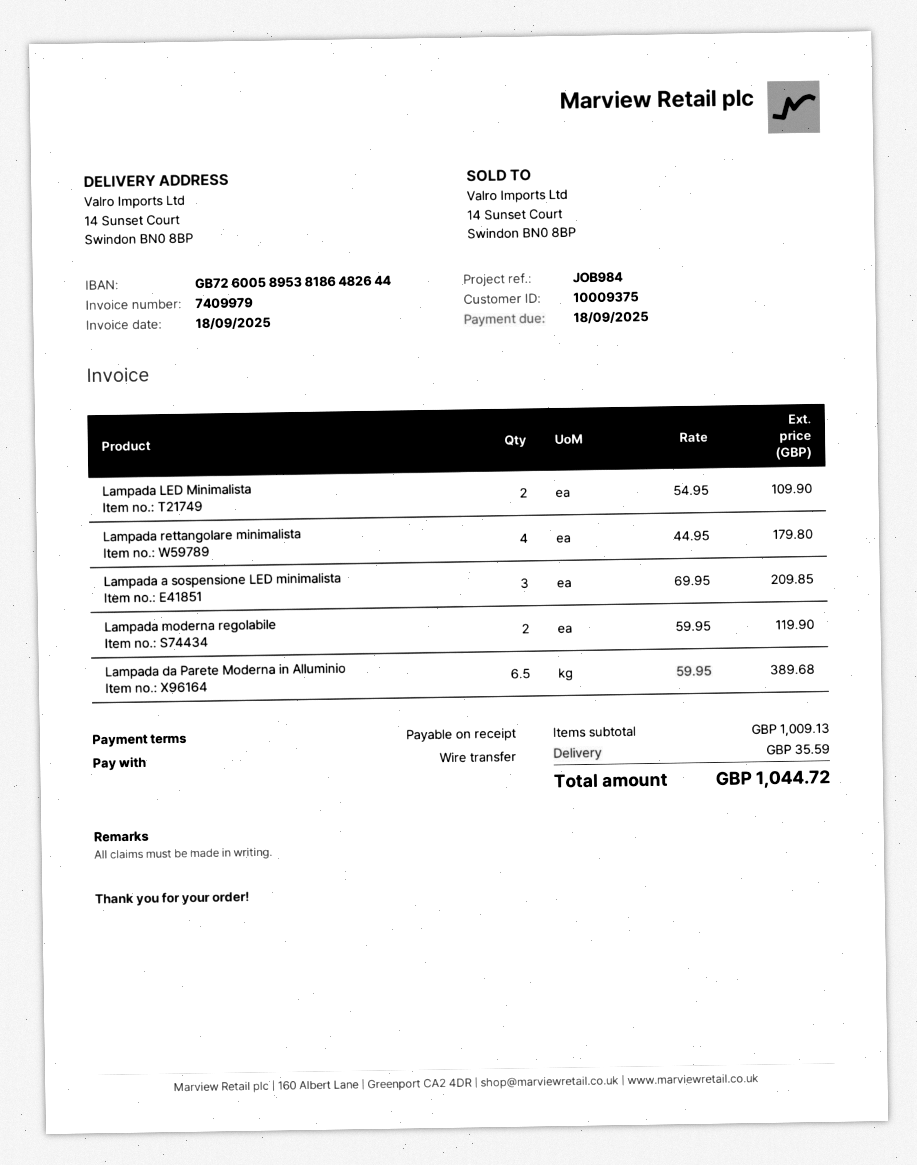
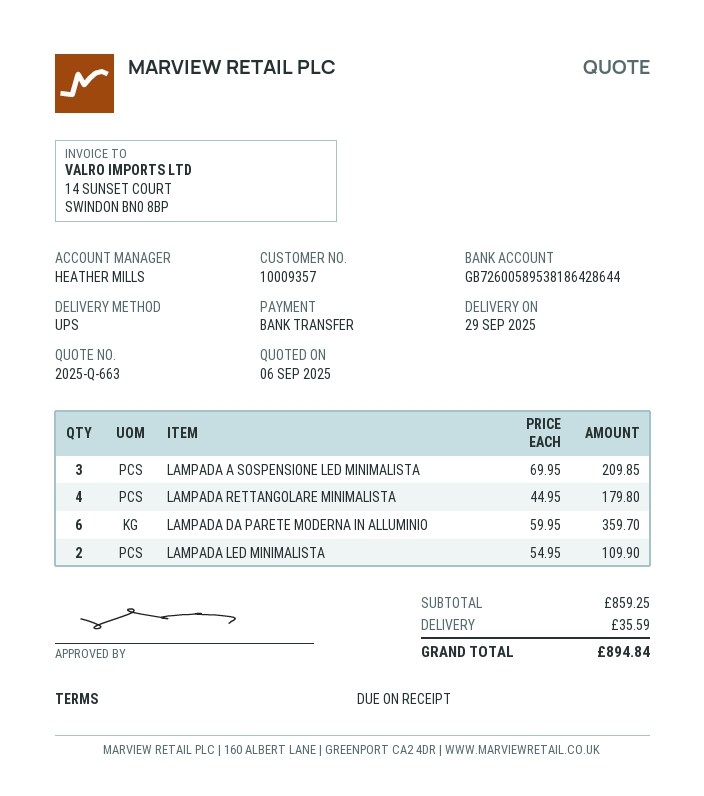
customer number: 10009375 -> 10009357
bank account: GB72600589538186482644 -> GB72600589538186428644
Lampada moderna regolabile: 2 x 59.95 = 119.90 -> none
Lampada da Parete Moderna in Alluminio: 6.5 x 59.95 = 389.68 -> 6 x 59.95 = 359.70
subtotal: 1009.13 -> 859.25
total: 1044.72 -> 894.84

